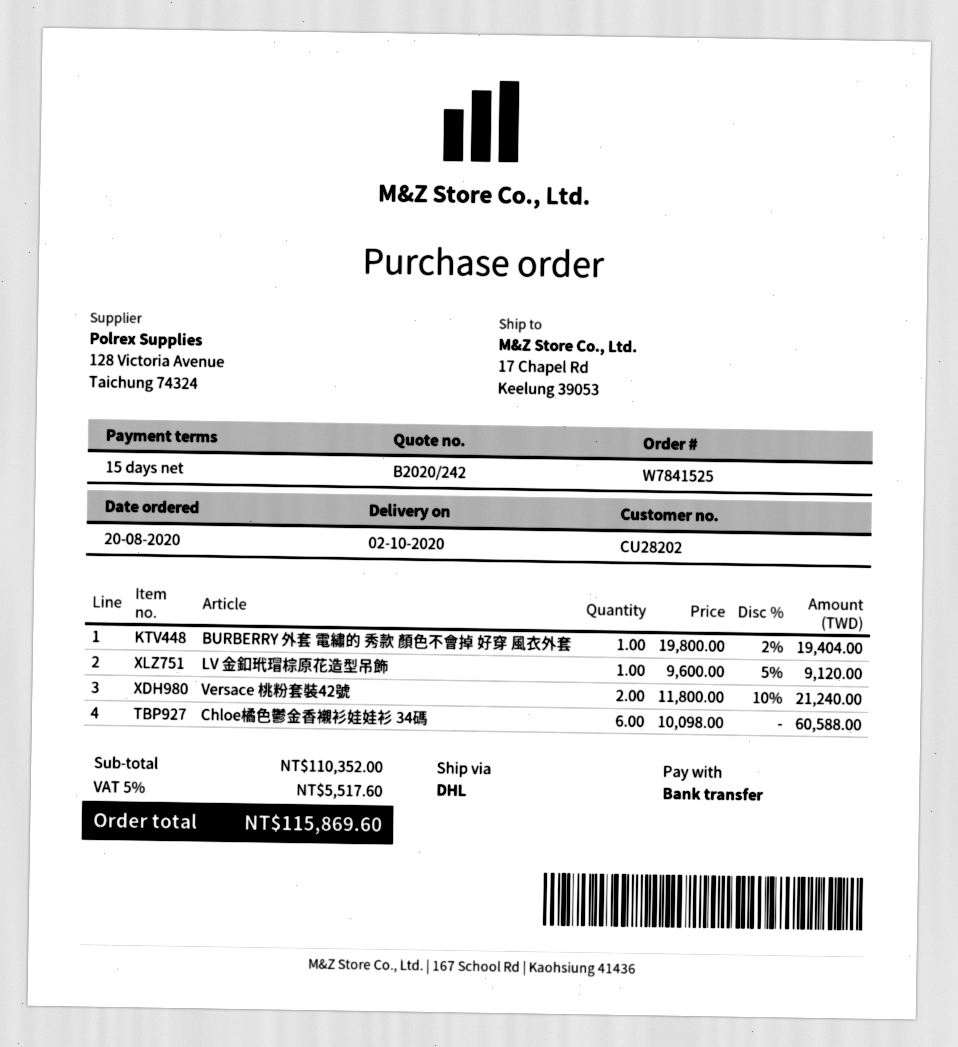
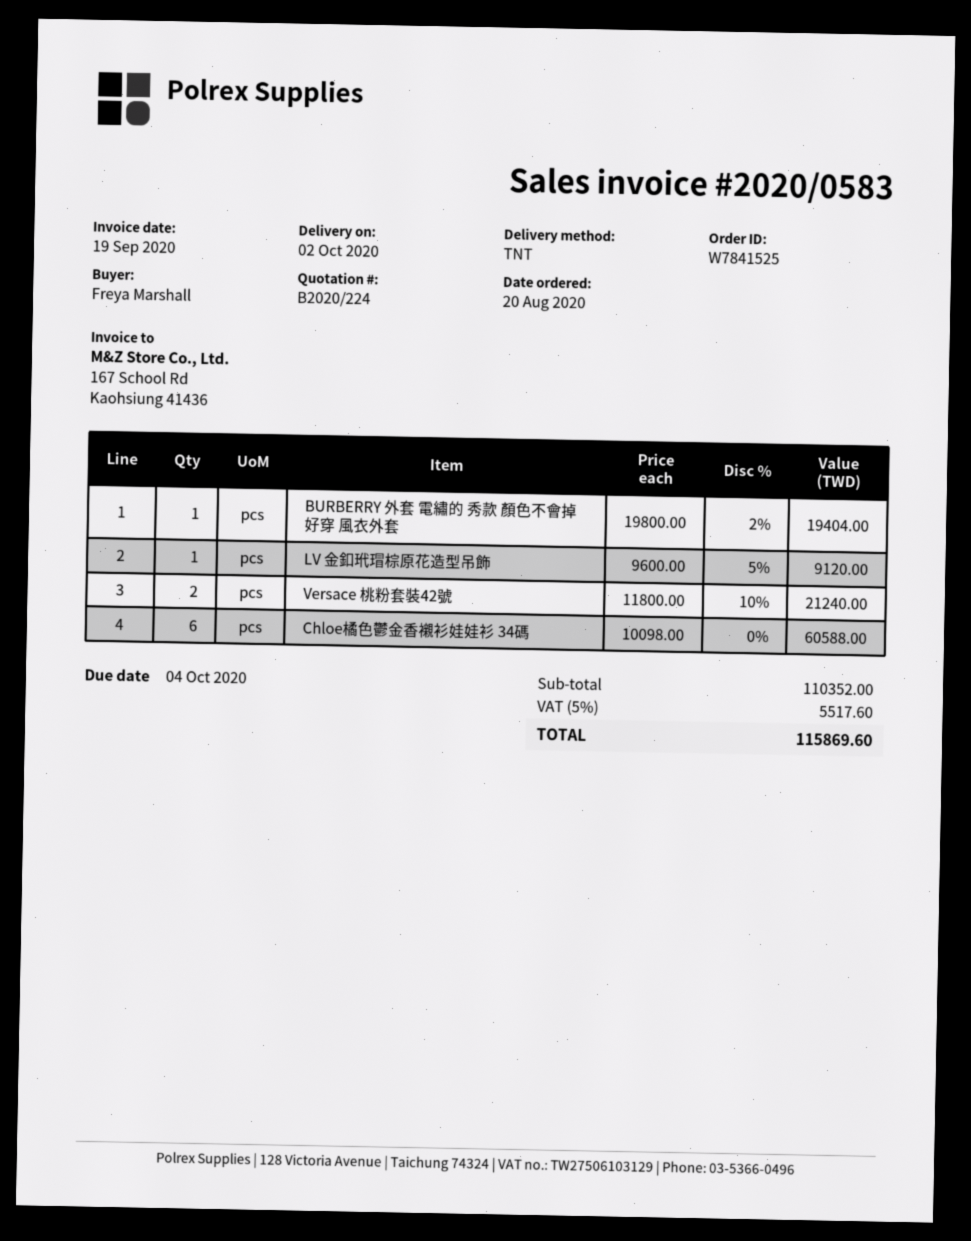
quote number: B2020/242 -> B2020/224
shipping method: DHL -> TNT

